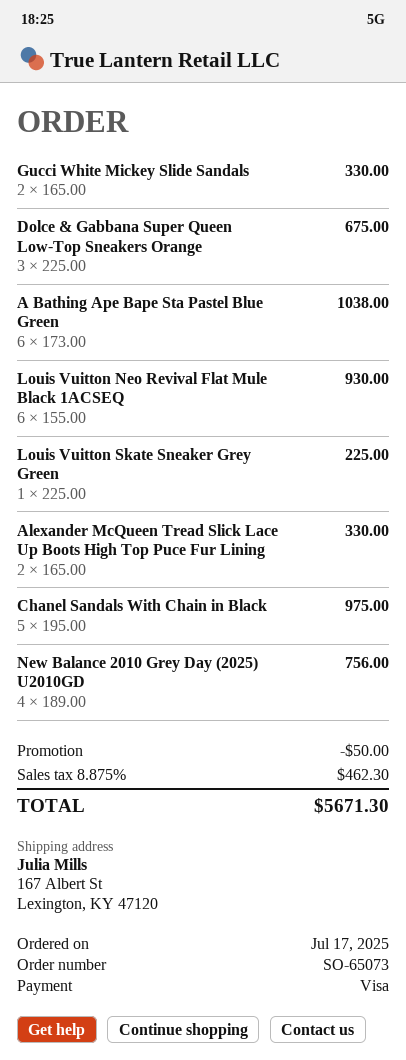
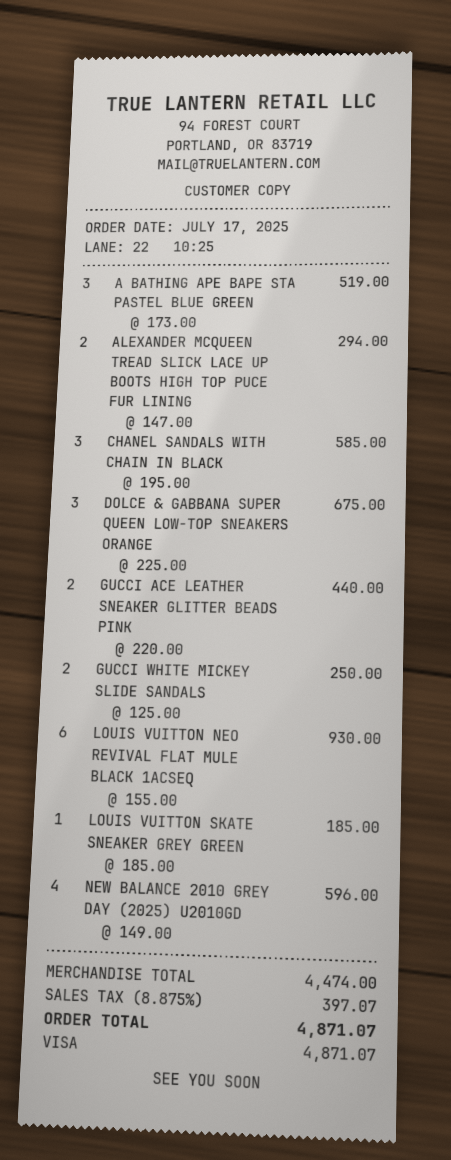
Gucci White Mickey Slide Sandals: 2 x 165.00 = 330.00 -> 2 x 125.00 = 250.00
A Bathing Ape Bape Sta Pastel Blue Green: 6 x 173.00 = 1038.00 -> 3 x 173.00 = 519.00
Louis Vuitton Skate Sneaker Grey Green: 1 x 225.00 = 225.00 -> 1 x 185.00 = 185.00
Alexander McQueen Tread Slick Lace Up Boots High Top Puce Fur Lining: 2 x 165.00 = 330.00 -> 2 x 147.00 = 294.00
Chanel Sandals With Chain in Black: 5 x 195.00 = 975.00 -> 3 x 195.00 = 585.00
New Balance 2010 Grey Day (2025) U2010GD: 4 x 189.00 = 756.00 -> 4 x 149.00 = 596.00
GUCCI ACE LEATHER SNEAKER GLITTER BEADS PINK: none -> 2 x 220.00 = 440.00
discount: 50.00 -> none
tax: 8.875% = 462.30 -> 8.875% = 397.07
total: 5671.30 -> 4871.07

